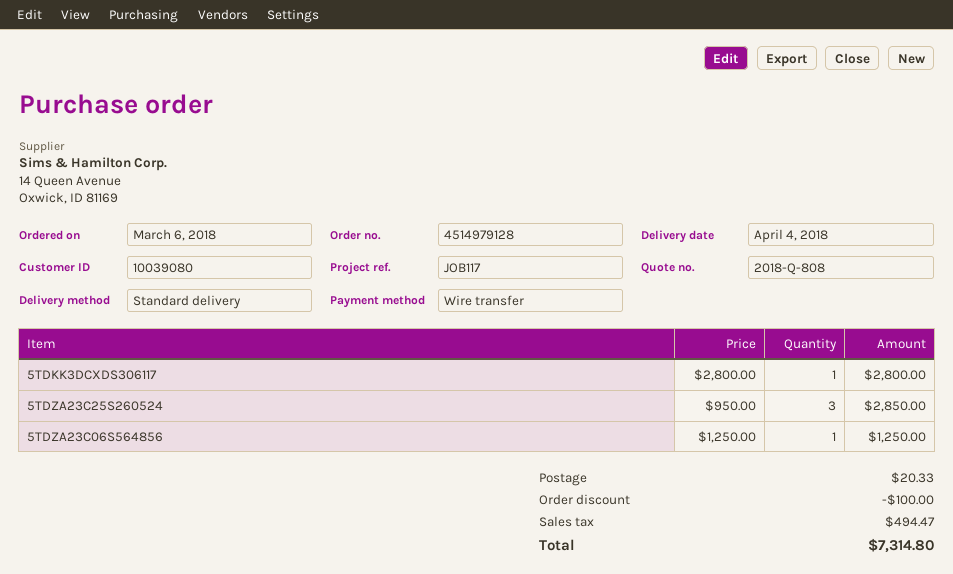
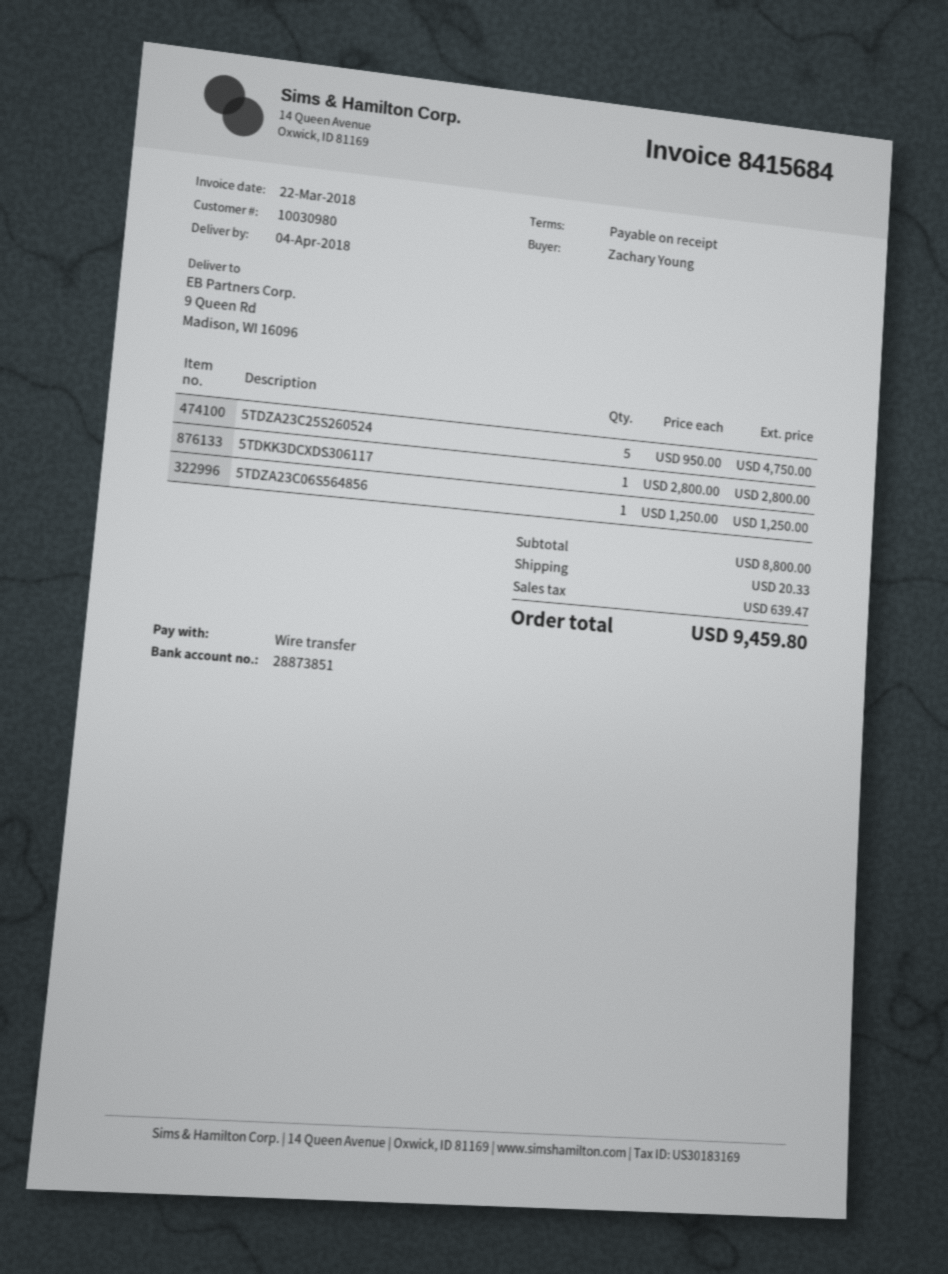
customer number: 10039080 -> 10030980
5TDZA23C25S260524: 3 x 950.00 = 2850.00 -> 5 x 950.00 = 4750.00
discount: 100.00 -> none
tax: 494.47 -> 639.47
total: 7314.80 -> 9459.80

